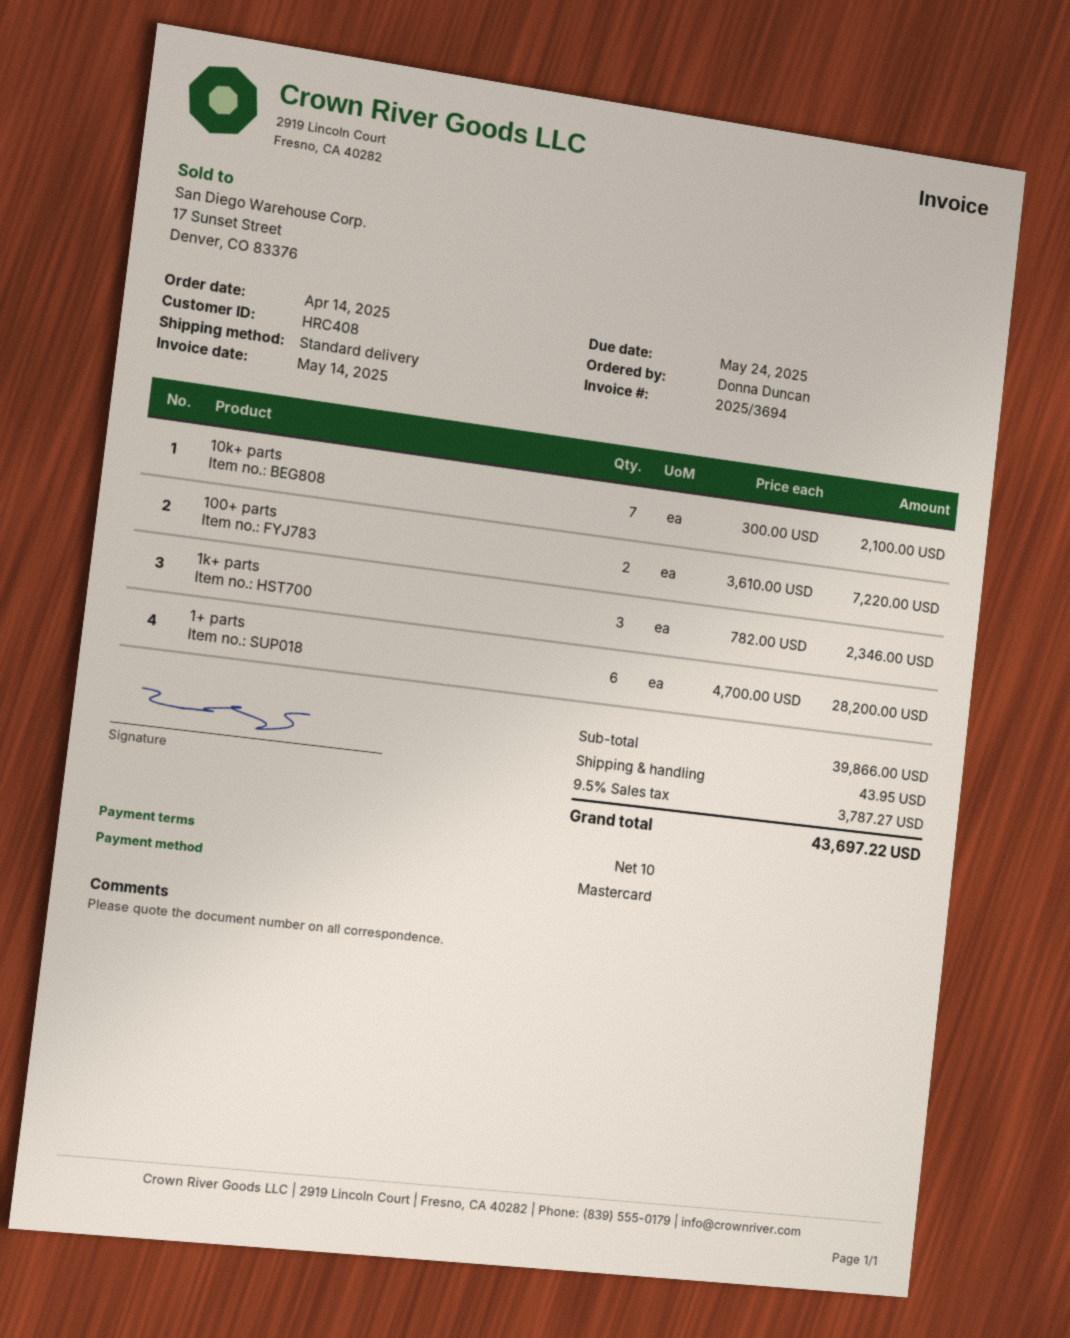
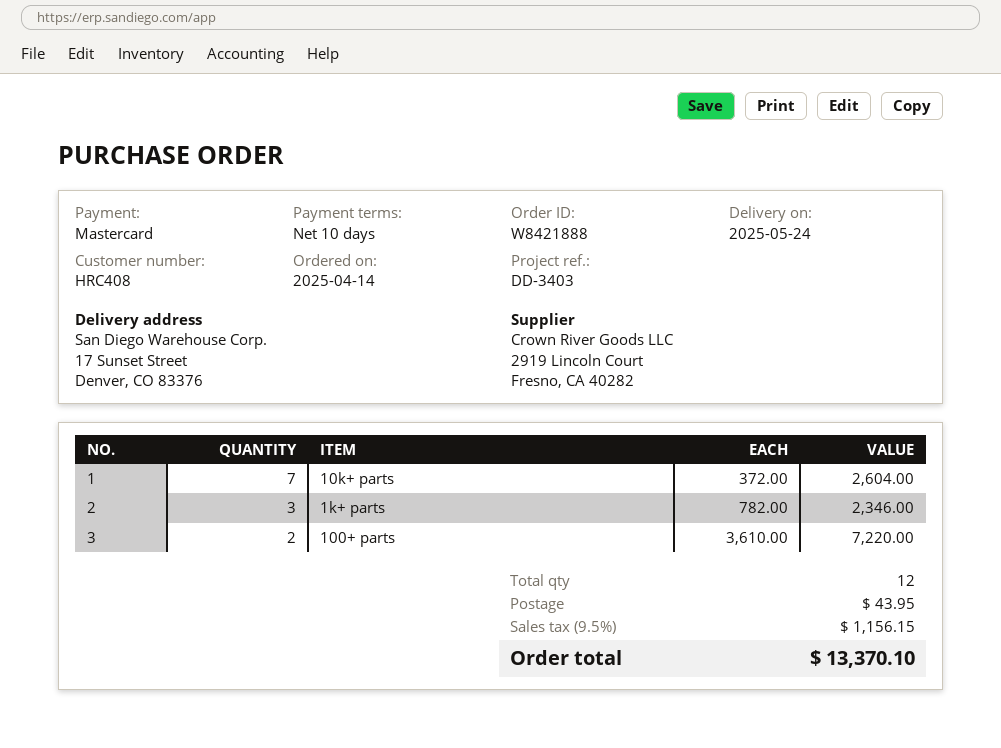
10k+ parts: 7 x 300.00 = 2100.00 -> 7 x 372.00 = 2604.00
1+ parts: 6 x 4700.00 = 28200.00 -> none
tax: 9.5% = 3787.27 -> 9.5% = 1156.15
total: 43697.22 -> 13370.10

